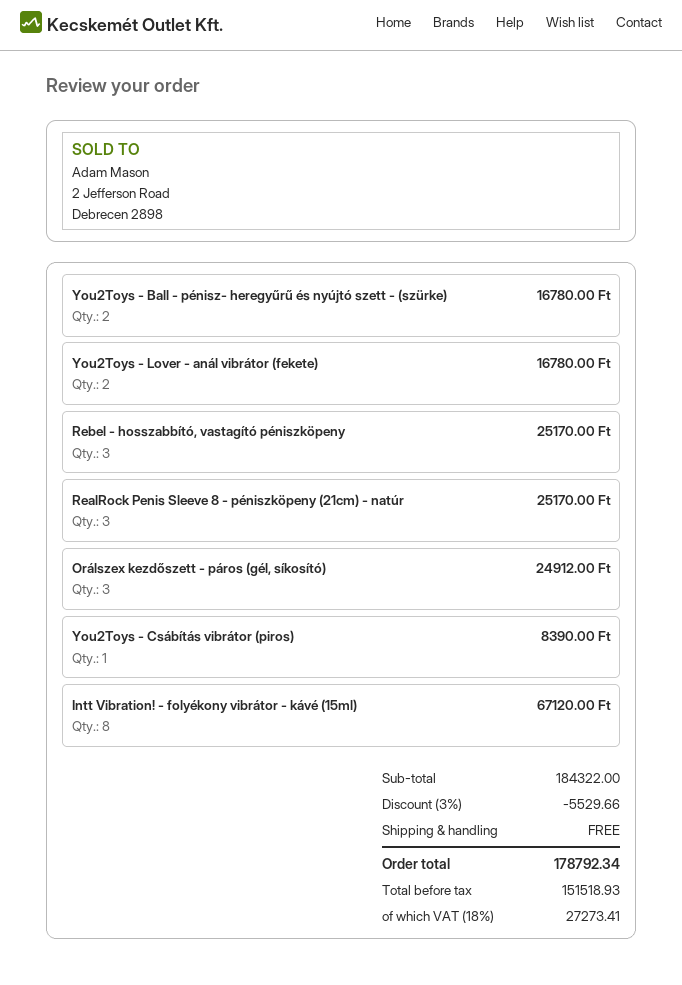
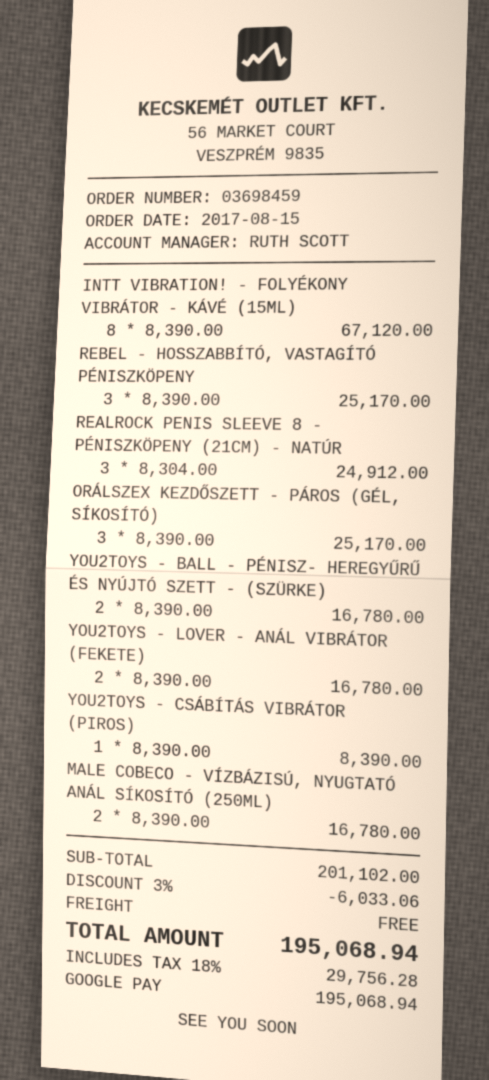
RealRock Penis Sleeve 8 - péniszköpeny (21cm) - natúr: 3 for 25170.00 -> 3 for 24912.00
Orálszex kezdőszett - páros (gél, síkosító): 3 for 24912.00 -> 3 for 25170.00
MALE COBECO - VÍZBÁZISÚ, NYUGTATÓ ANÁL SÍKOSÍTÓ (250ML): none -> 2 for 16780.00
subtotal: 184322.00 -> 201102.00
discount: 3% = 5529.66 -> 3% = 6033.06
tax: 18% = 27273.41 -> 18% = 29756.28
total: 178792.34 -> 195068.94

